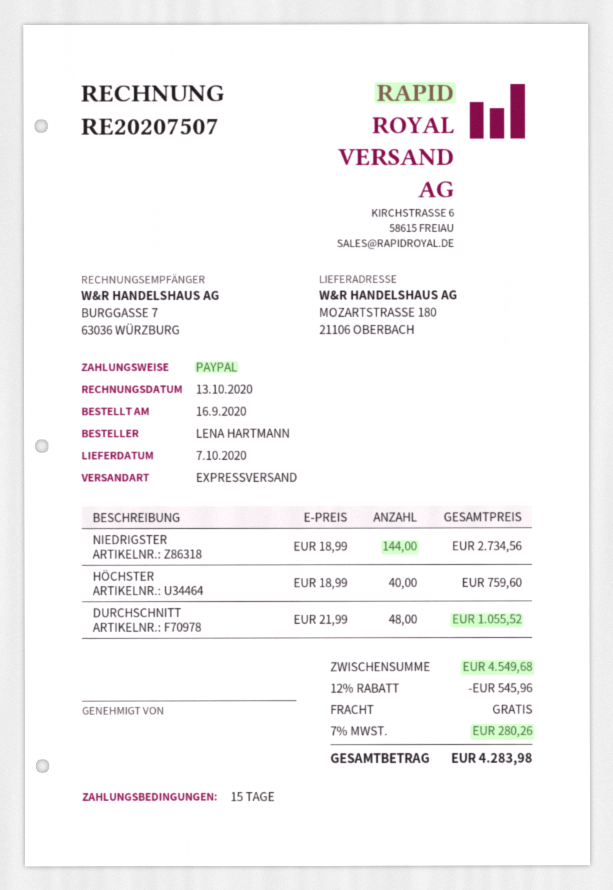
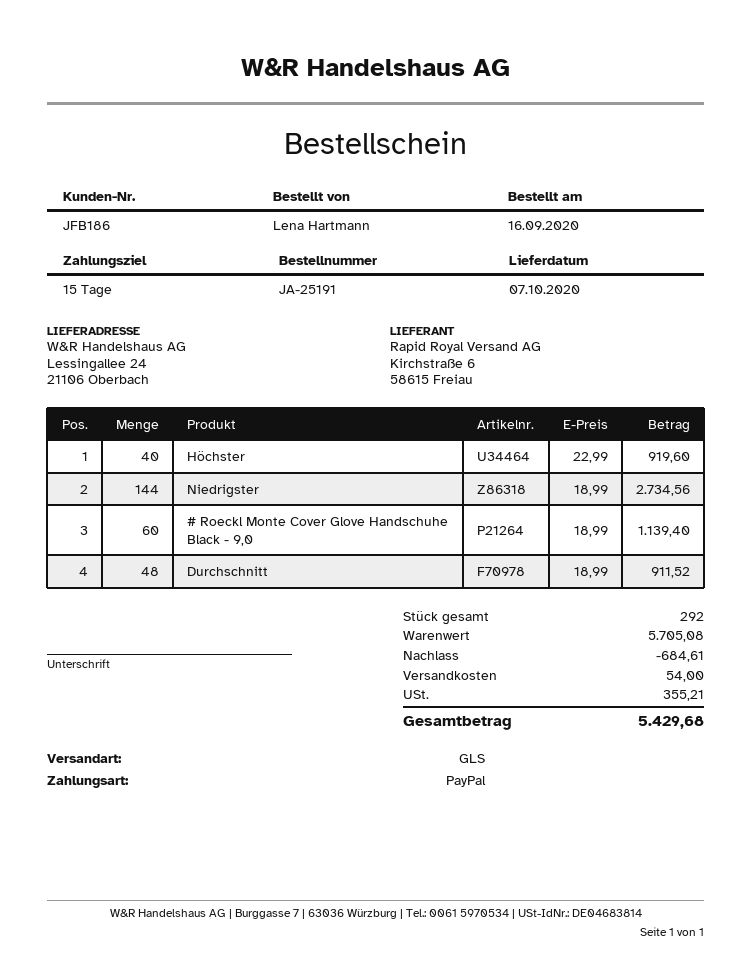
shipping method: express -> GLS
ship to: MOZARTSTRASSE 180, 21106 OBERBACH -> Lessingallee 24, 21106 Oberbach
HÖCHSTER: 40 x 18.99 = 759.60 -> 40 x 22.99 = 919.60
DURCHSCHNITT: 48 x 21.99 = 1055.52 -> 48 x 18.99 = 911.52
# Roeckl Monte Cover Glove Handschuhe Black - 9,0: none -> 60 x 18.99 = 1139.40
subtotal: 4549.68 -> 5705.08
discount: 545.96 -> 684.61
shipping: 0.00 -> 54.00
tax: 280.26 -> 355.21
total: 4283.98 -> 5429.68

